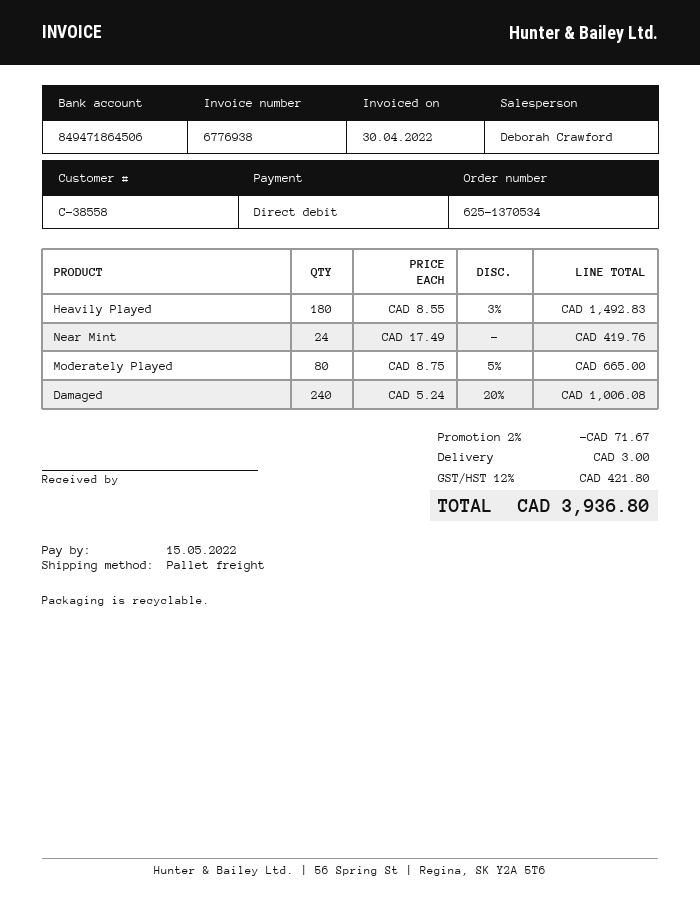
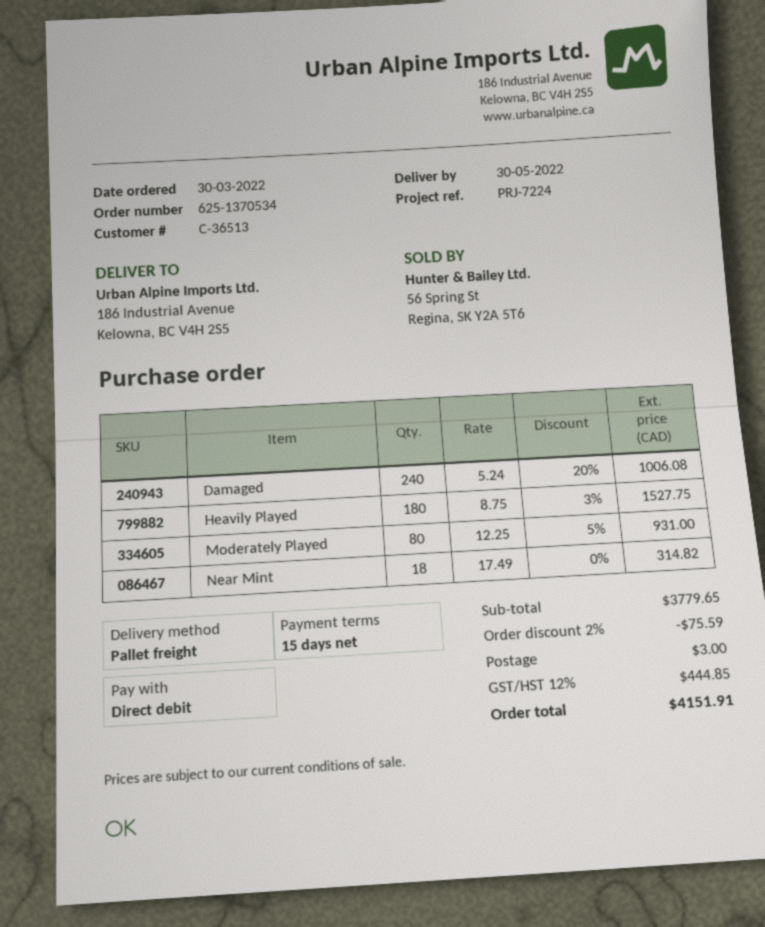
customer number: C-38558 -> C-36513
Heavily Played: 180 x 8.55 - 3% = 1492.83 -> 180 x 8.75 - 3% = 1527.75
Near Mint: 24 x 17.49 = 419.76 -> 18 x 17.49 = 314.82
Moderately Played: 80 x 8.75 - 5% = 665.00 -> 80 x 12.25 - 5% = 931.00
discount: 2% = 71.67 -> 2% = 75.59
tax: 12% = 421.80 -> 12% = 444.85
total: 3936.80 -> 4151.91

